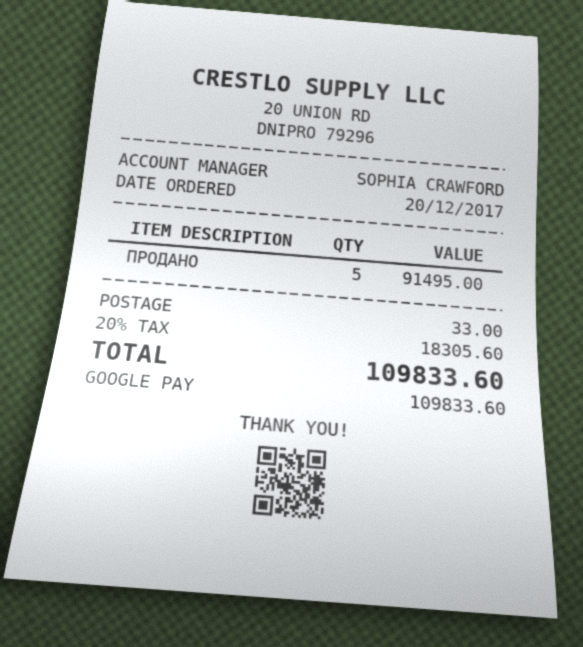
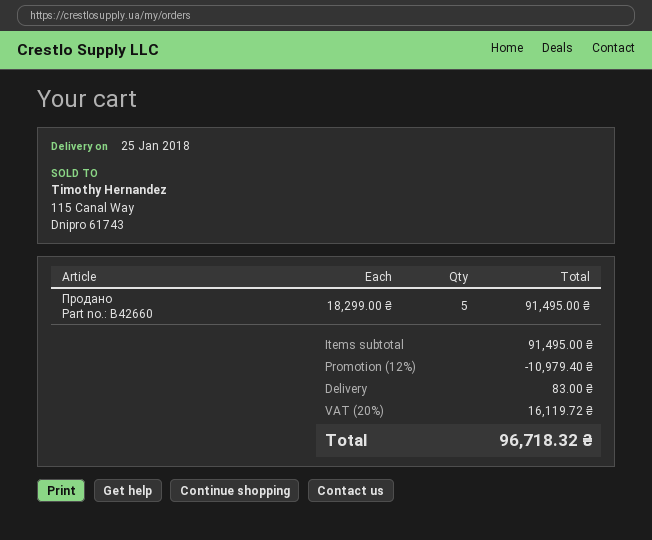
discount: none -> 12% = 10979.40
shipping: 33.00 -> 83.00
tax: 20% = 18305.60 -> 20% = 16119.72
total: 109833.60 -> 96718.32

